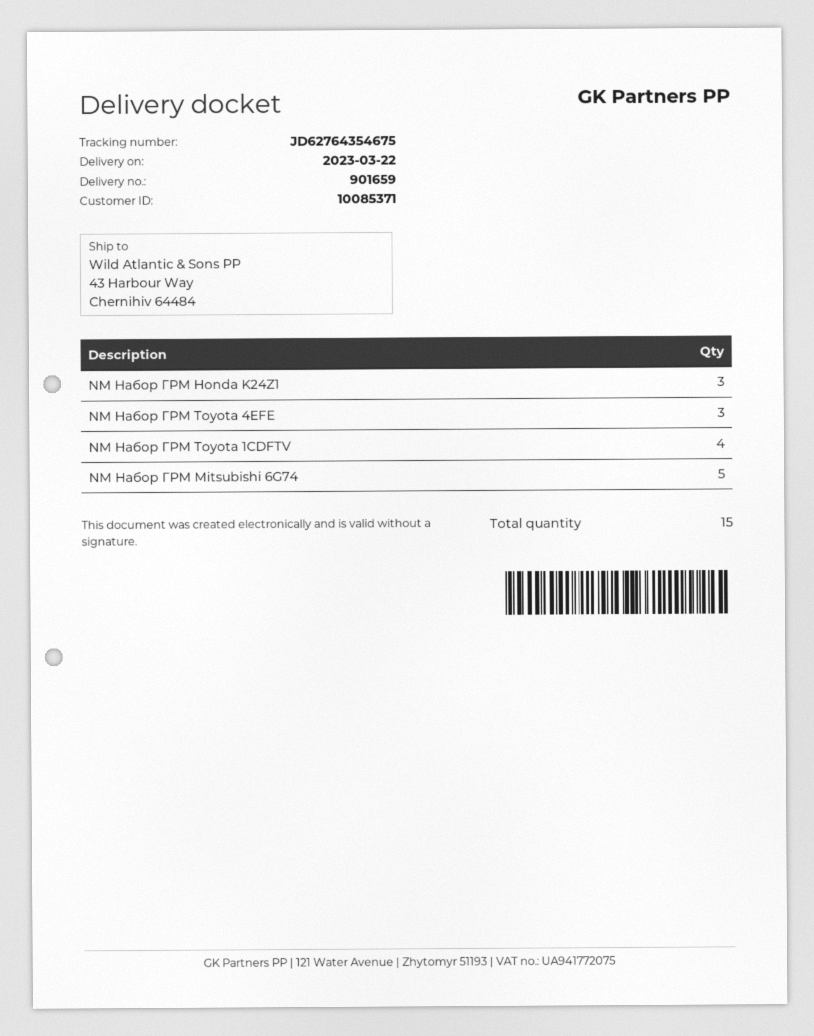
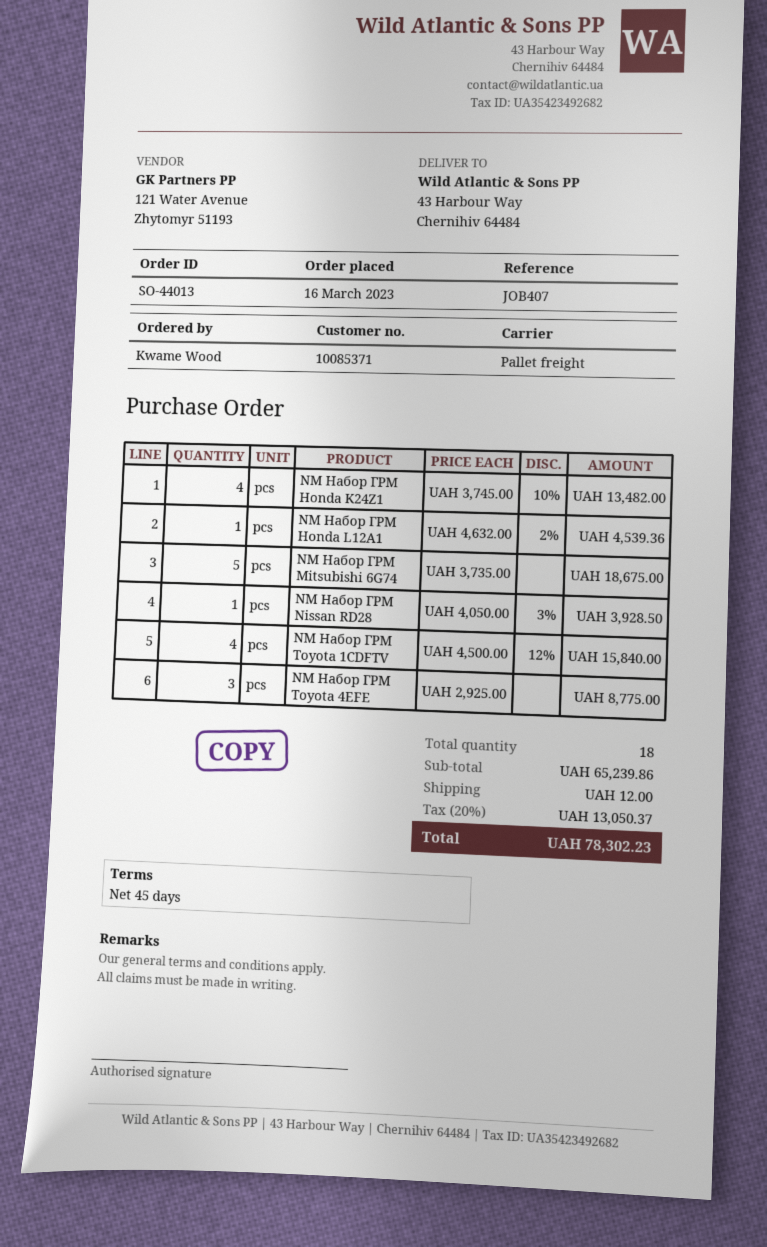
NM Набор ГРМ Honda K24Z1: 3 -> 4
NM Набор ГРМ Honda L12A1: none -> 1
NM Набор ГРМ Nissan RD28: none -> 1
total quantity: 15 -> 18

